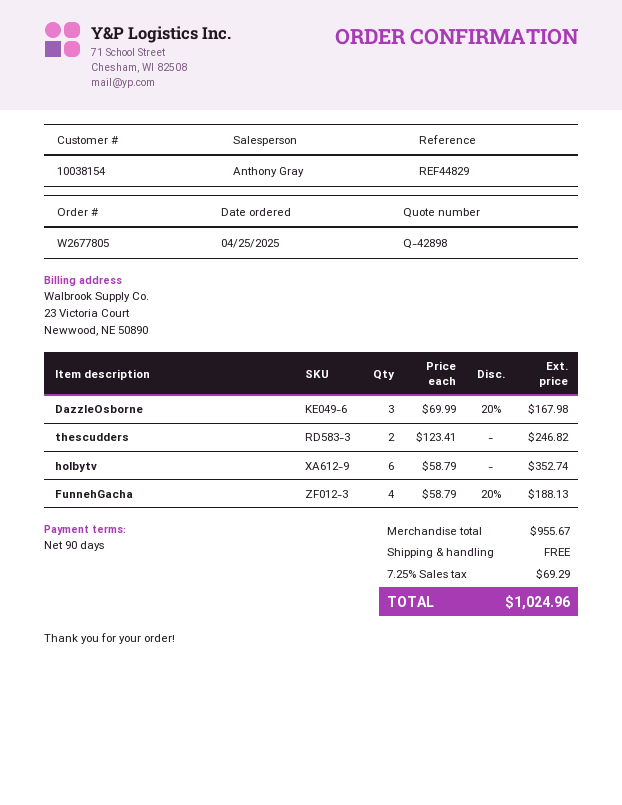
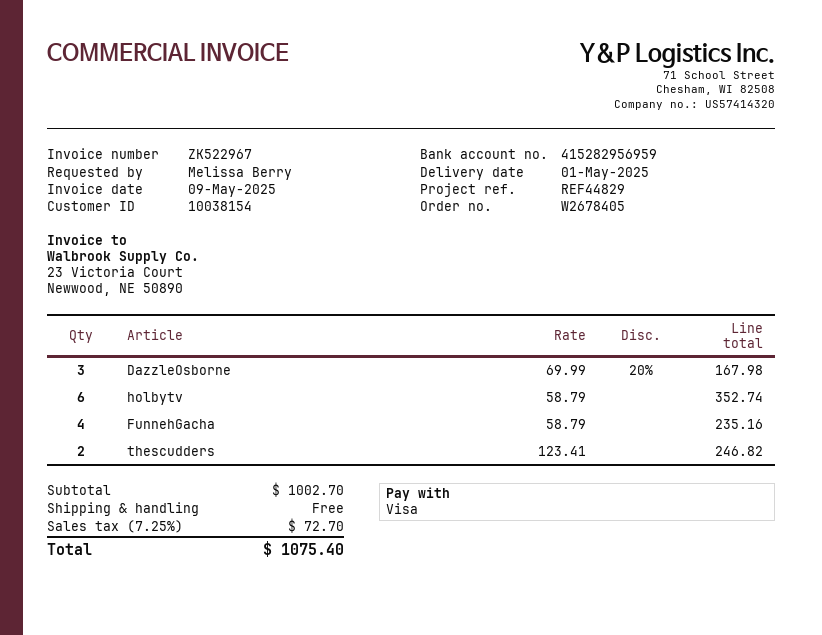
order number: W2677805 -> W2678405
FunnehGacha: 4 x 58.79 - 20% = 188.13 -> 4 x 58.79 = 235.16
subtotal: 955.67 -> 1002.70
tax: 7.25% = 69.29 -> 7.25% = 72.70
total: 1024.96 -> 1075.40

